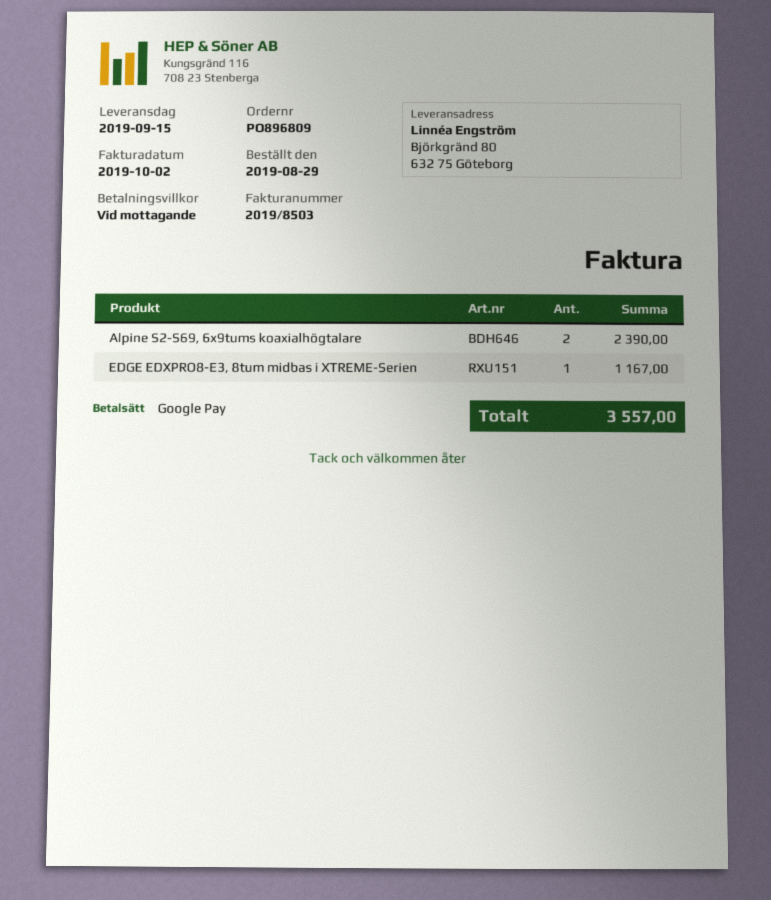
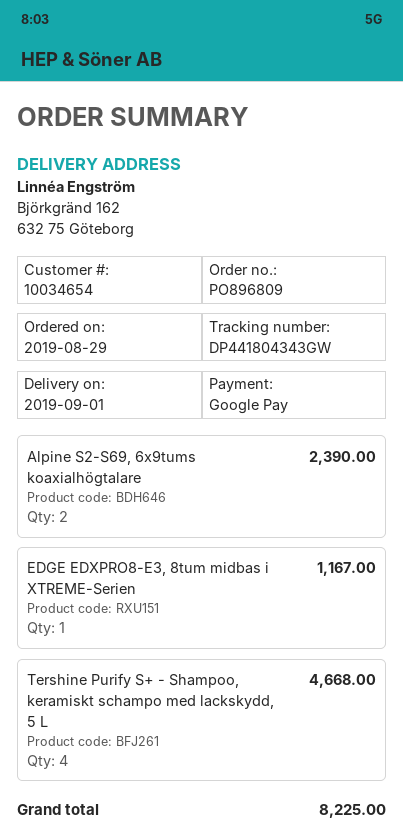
delivery date: 2019-09-15 -> 2019-09-01
ship to: Björkgränd 80, 632 75 Göteborg -> Björkgränd 162, 632 75 Göteborg
Tershine Purify S+ - Shampoo, keramiskt schampo med lackskydd, 5 L: none -> 4 for 4668.00
total: 3557.00 -> 8225.00

